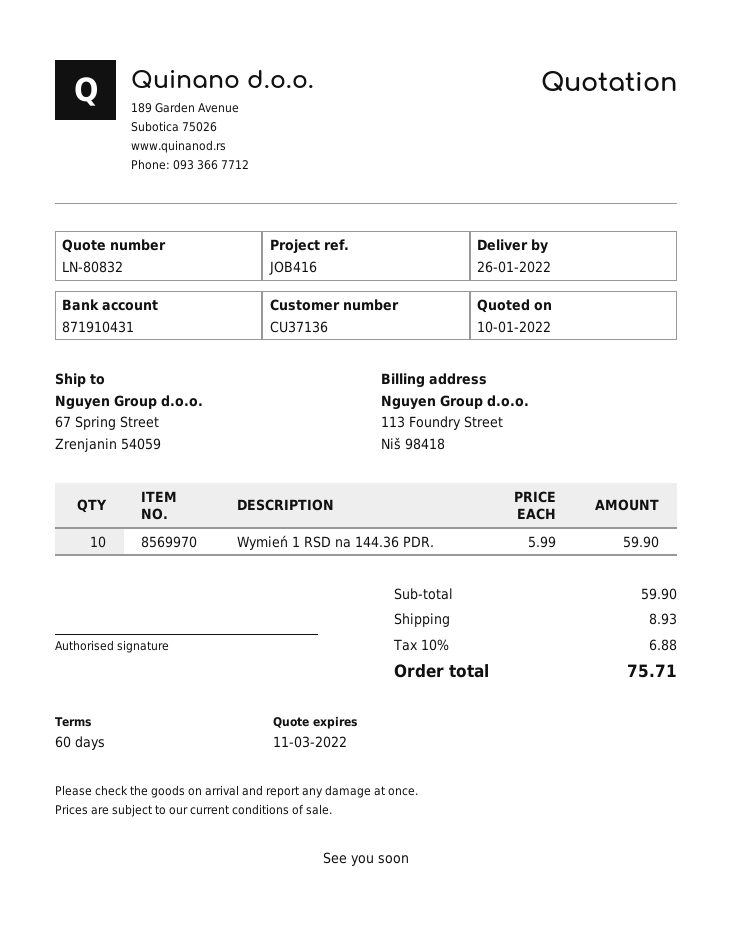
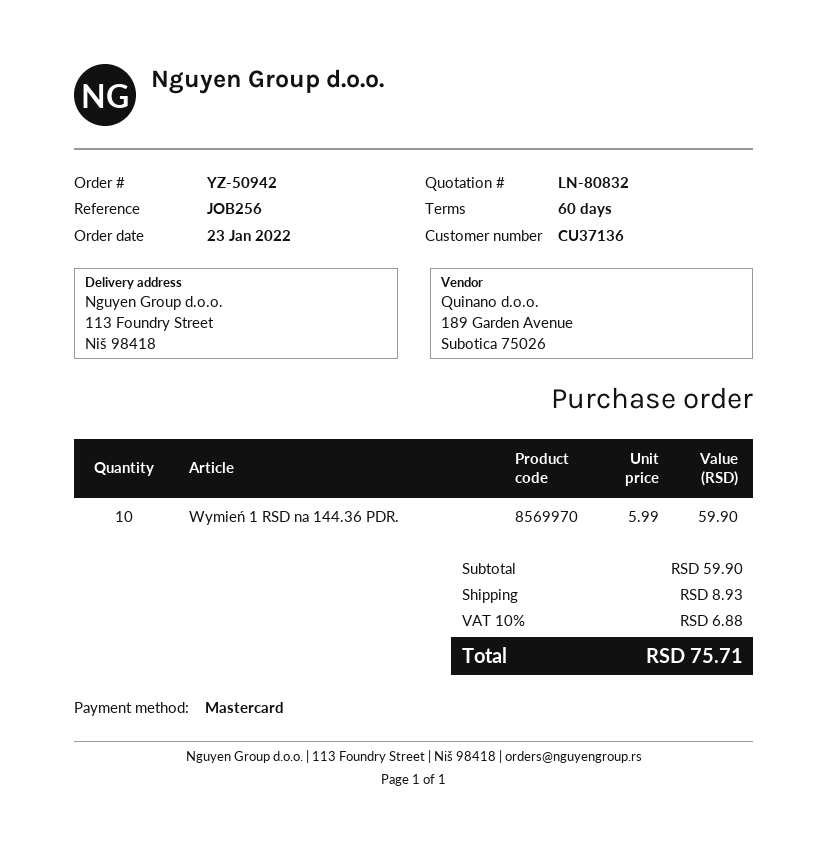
reference: JOB416 -> JOB256
ship to: 67 Spring Street, Zrenjanin 54059 -> 113 Foundry Street, Niš 98418

